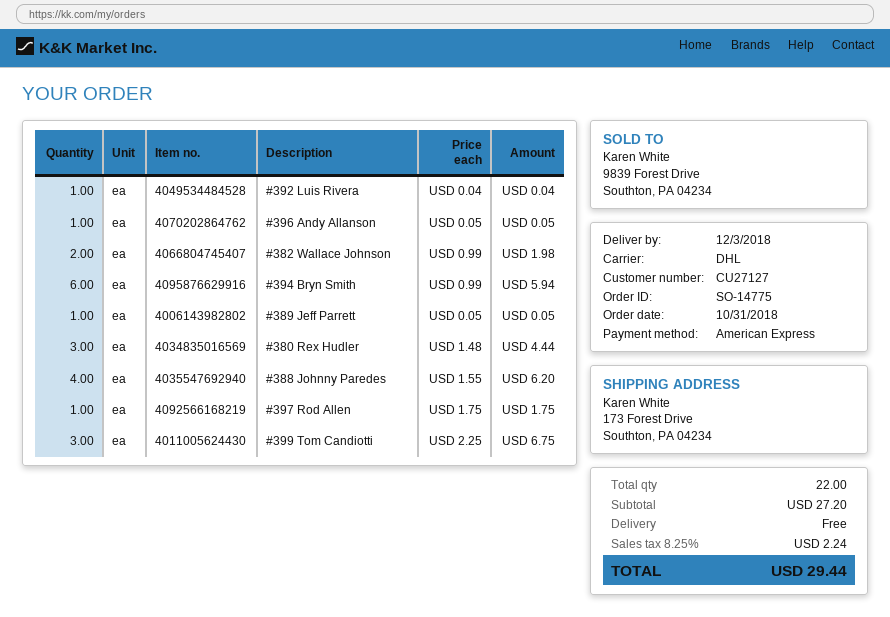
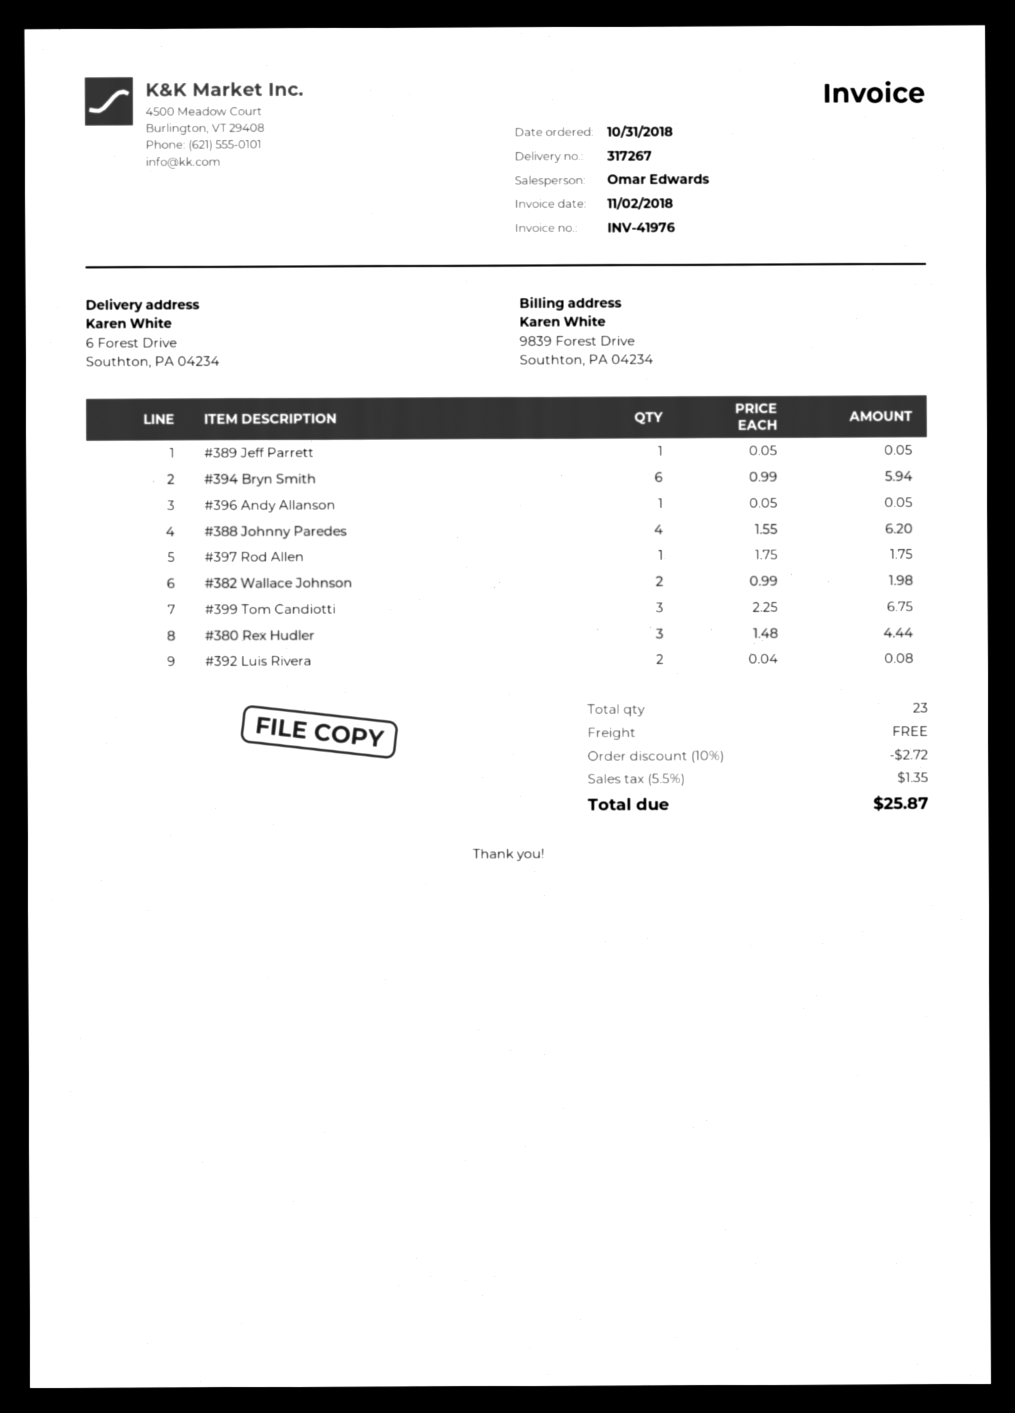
ship to: 173 Forest Drive, Southton, PA 04234 -> 6 Forest Drive, Southton, PA 04234
#392 Luis Rivera: 1 x 0.04 = 0.04 -> 2 x 0.04 = 0.08
total quantity: 22 -> 23
discount: none -> 10% = 2.72
tax: 8.25% = 2.24 -> 5.5% = 1.35
total: 29.44 -> 25.87

